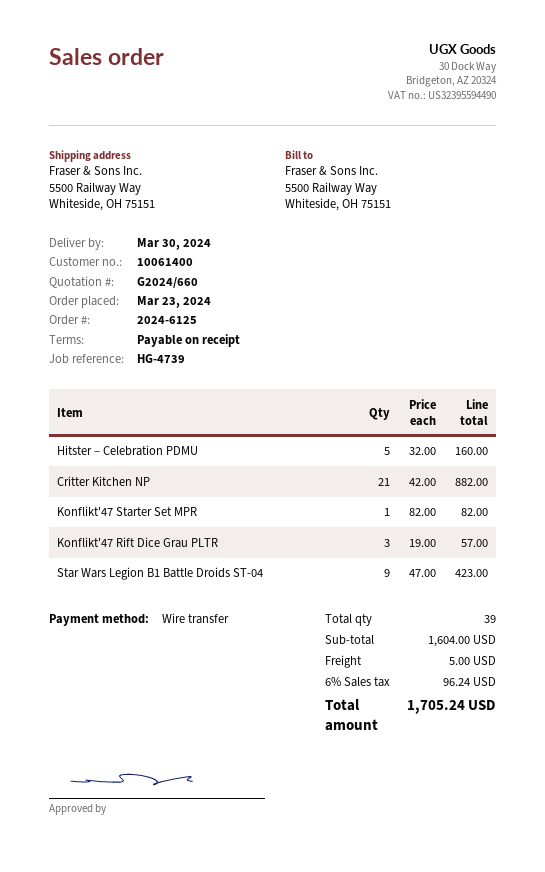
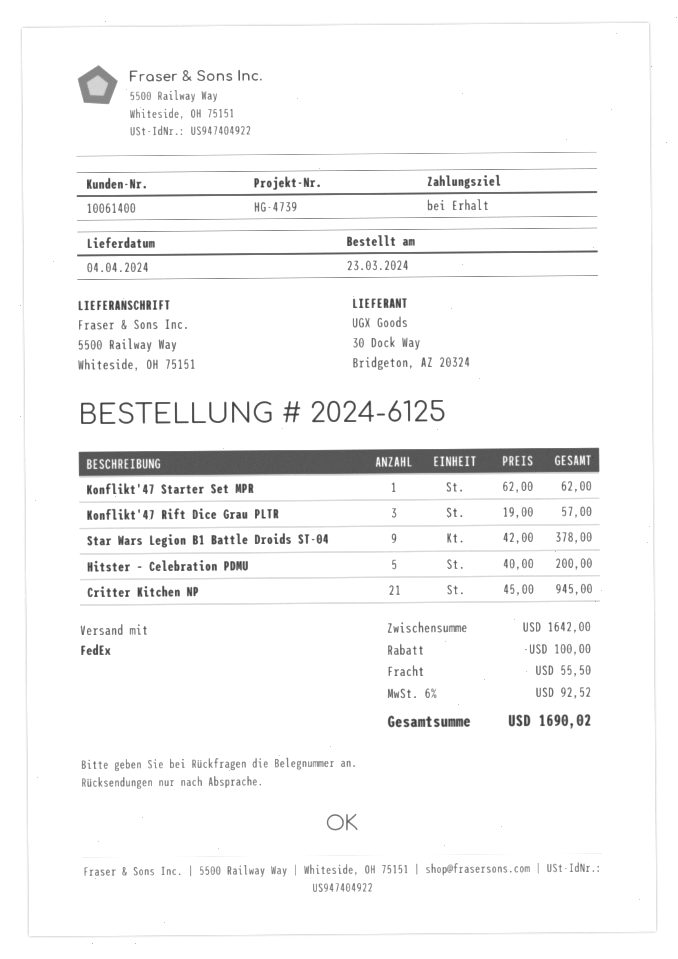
delivery date: 2024-03-30 -> 2024-04-04
Hitster – Celebration PDMU: 5 x 32.00 = 160.00 -> 5 x 40.00 = 200.00
Critter Kitchen NP: 21 x 42.00 = 882.00 -> 21 x 45.00 = 945.00
Konflikt'47 Starter Set MPR: 1 x 82.00 = 82.00 -> 1 x 62.00 = 62.00
Star Wars Legion B1 Battle Droids ST-04: 9 x 47.00 = 423.00 -> 9 x 42.00 = 378.00
subtotal: 1604.00 -> 1642.00
discount: none -> 100.00
shipping: 5.00 -> 55.50
tax: 6% = 96.24 -> 6% = 92.52
total: 1705.24 -> 1690.02

